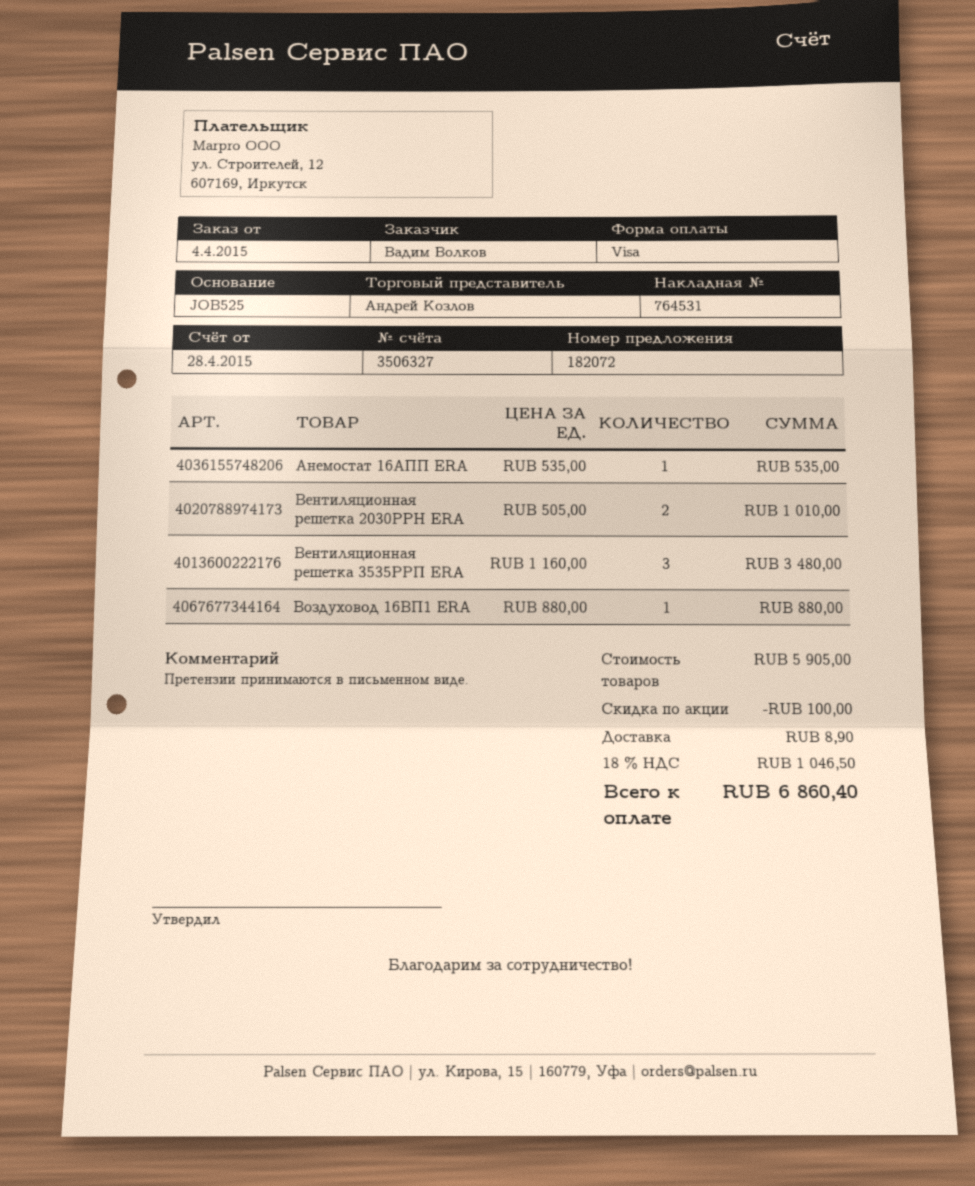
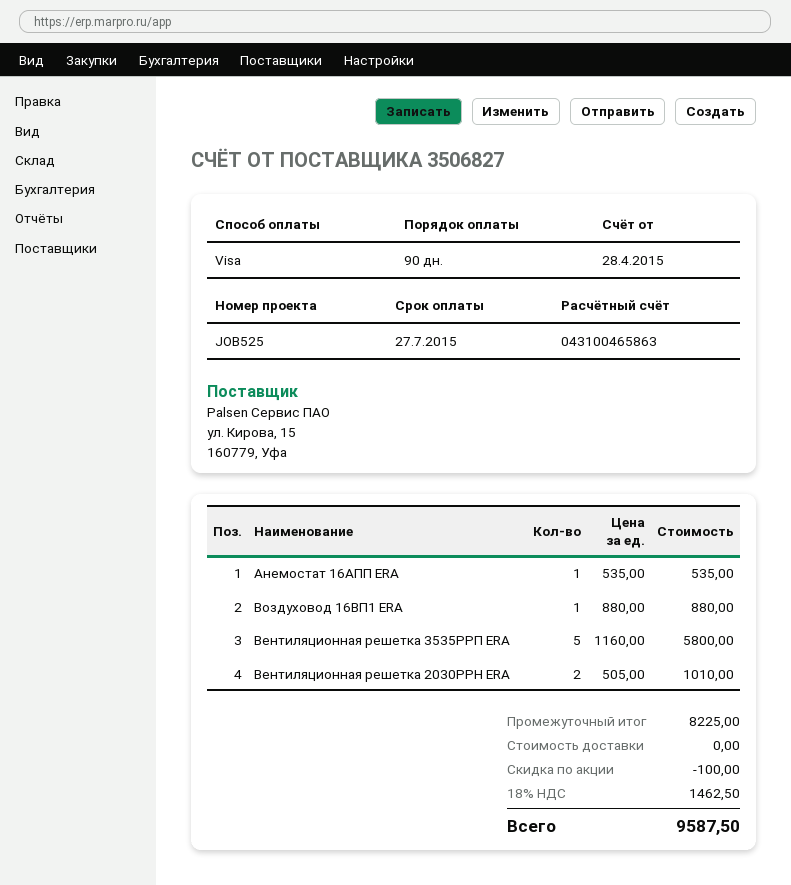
invoice number: 3506327 -> 3506827
Вентиляционная решетка 3535РРП ERA: 3 x 1160.00 = 3480.00 -> 5 x 1160.00 = 5800.00
subtotal: 5905.00 -> 8225.00
shipping: 8.90 -> 0.00
tax: 18% = 1046.50 -> 18% = 1462.50
total: 6860.40 -> 9587.50

